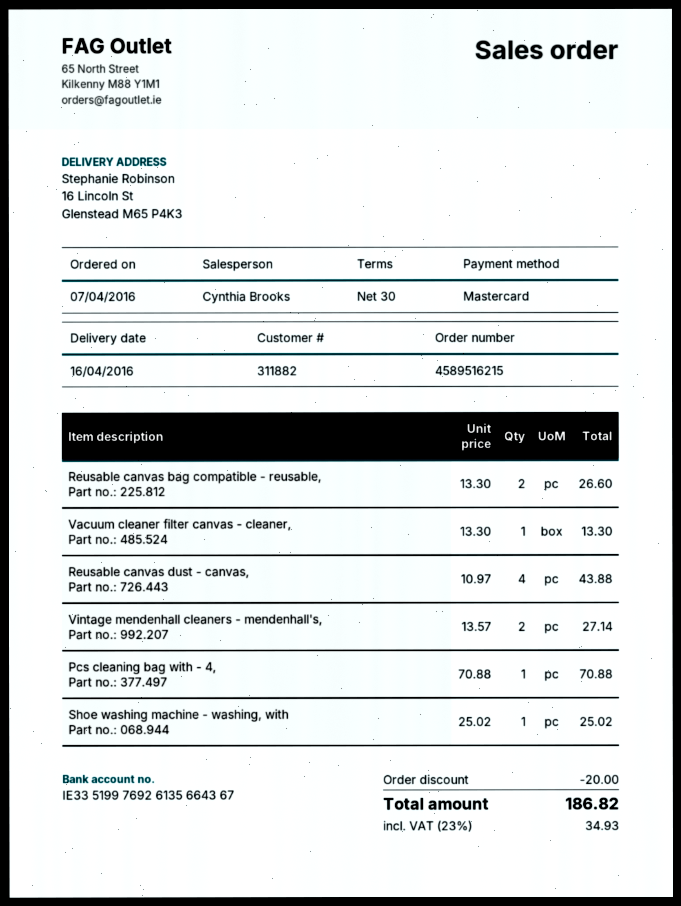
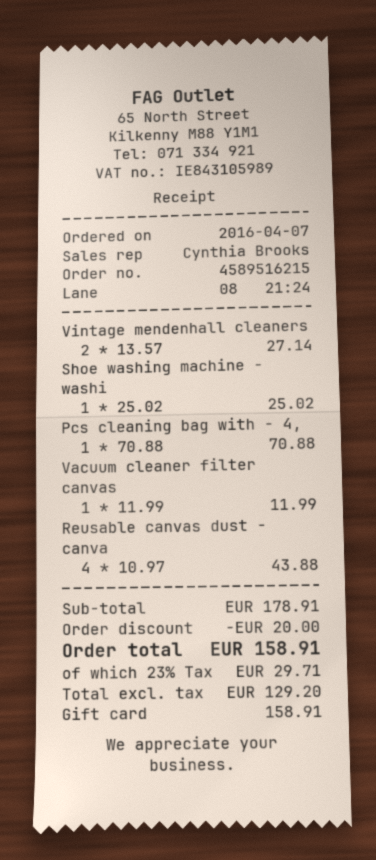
payment method: Mastercard -> gift card
Reusable canvas bag compatible - reusable,: 2 x 13.30 = 26.60 -> none
Vacuum cleaner filter canvas - cleaner,: 1 x 13.30 = 13.30 -> 1 x 11.99 = 11.99
tax: 23% = 34.93 -> 23% = 29.71
total: 186.82 -> 158.91

